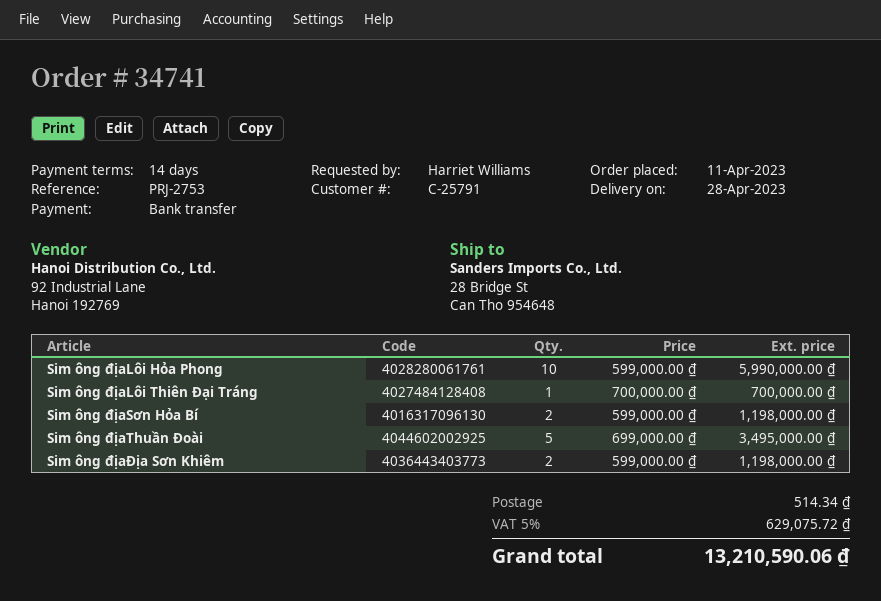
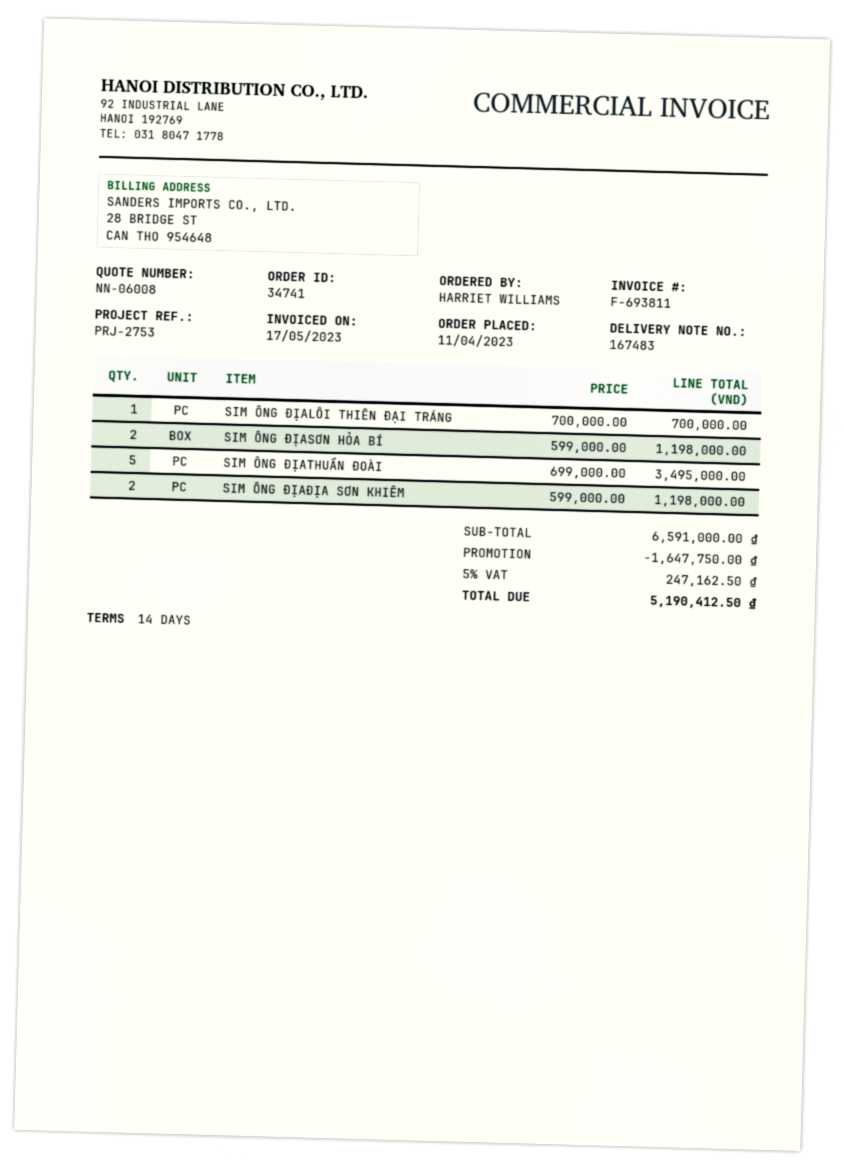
Sim ông địaLôi Hỏa Phong: 10 x 599000.00 = 5990000.00 -> none
discount: none -> 1647750.00
shipping: 514.34 -> none
tax: 5% = 629075.72 -> 5% = 247162.50
total: 13210590.06 -> 5190412.50

